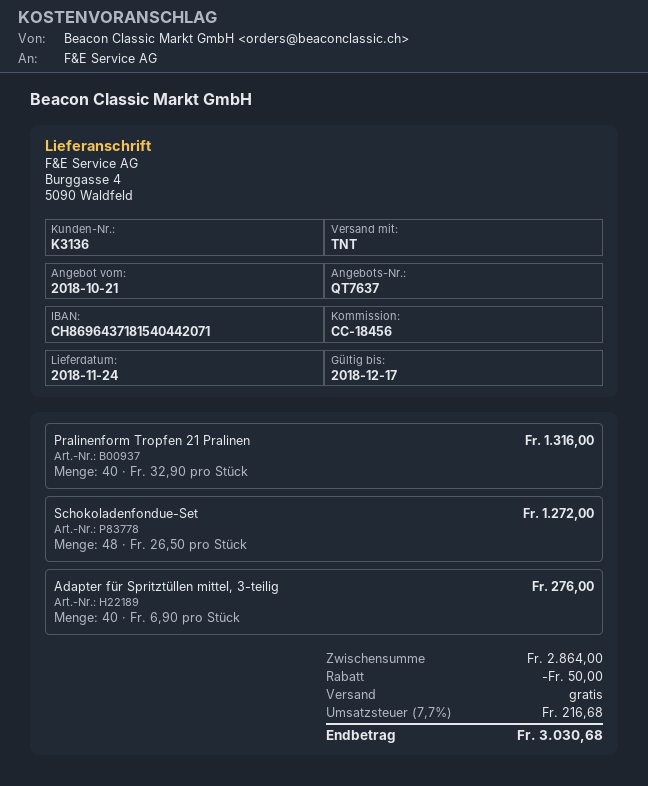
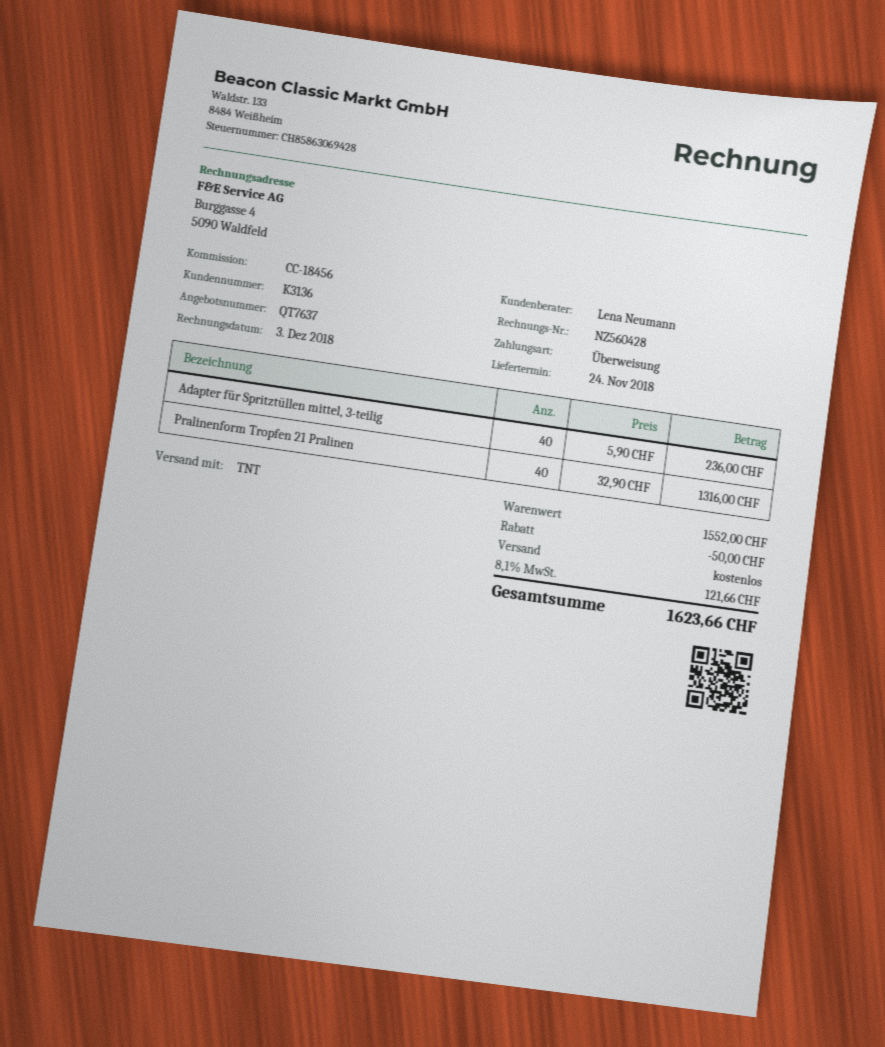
Schokoladenfondue-Set: 48 x 26.50 = 1272.00 -> none
Adapter für Spritztüllen mittel, 3-teilig: 40 x 6.90 = 276.00 -> 40 x 5.90 = 236.00
subtotal: 2864.00 -> 1552.00
tax: 7.7% = 216.68 -> 8.1% = 121.66
total: 3030.68 -> 1623.66

